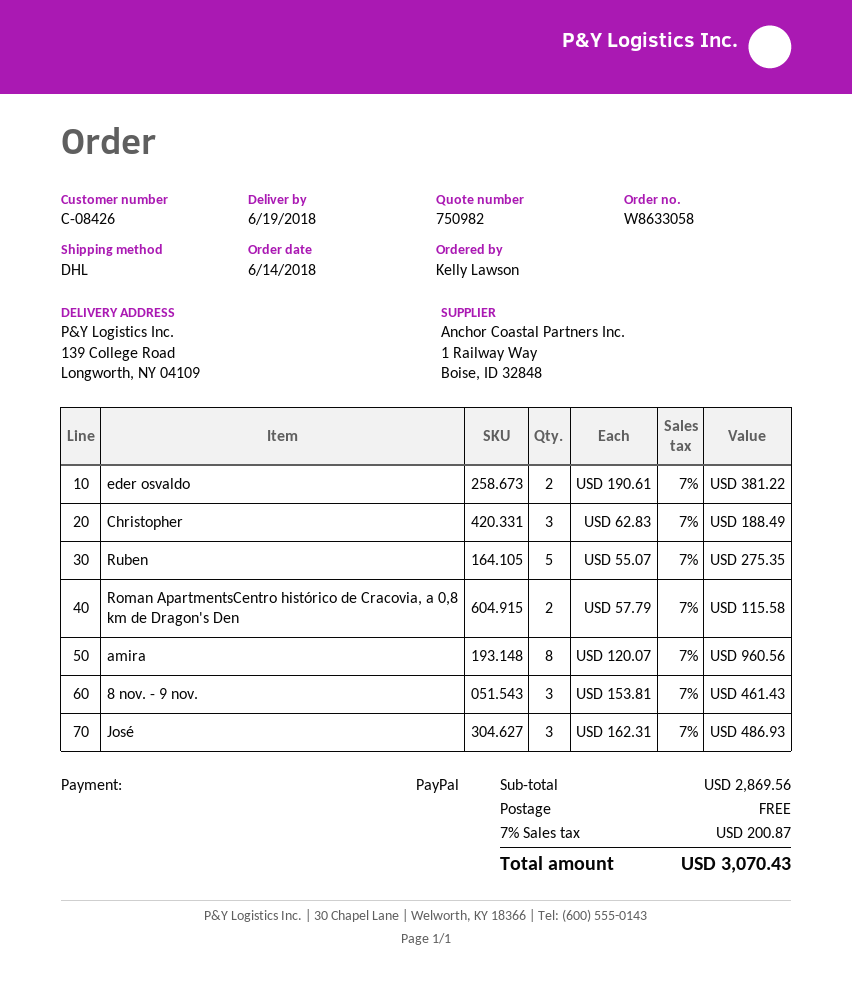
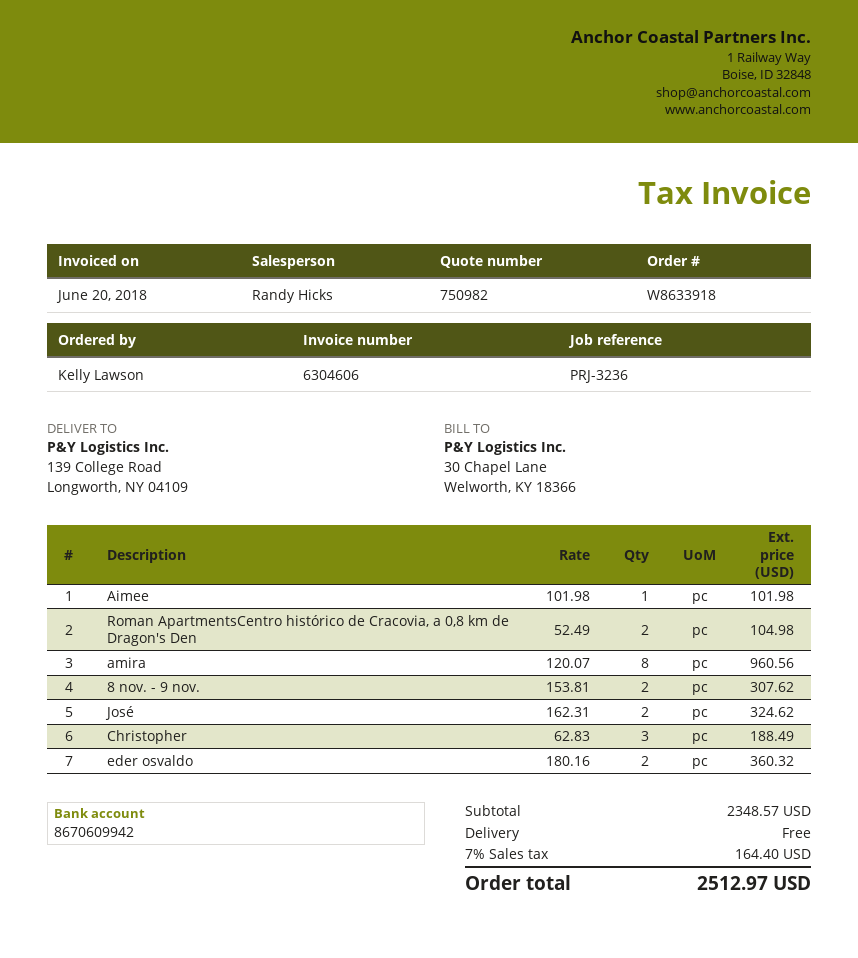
order number: W8633058 -> W8633918
eder osvaldo: 2 x 190.61 = 381.22 -> 2 x 180.16 = 360.32
Ruben: 5 x 55.07 = 275.35 -> none
Roman ApartmentsCentro histórico de Cracovia, a 0,8 km de Dragon's Den: 2 x 57.79 = 115.58 -> 2 x 52.49 = 104.98
8 nov. - 9 nov.: 3 x 153.81 = 461.43 -> 2 x 153.81 = 307.62
José: 3 x 162.31 = 486.93 -> 2 x 162.31 = 324.62
Aimee: none -> 1 x 101.98 = 101.98
subtotal: 2869.56 -> 2348.57
tax: 7% = 200.87 -> 7% = 164.40
total: 3070.43 -> 2512.97

